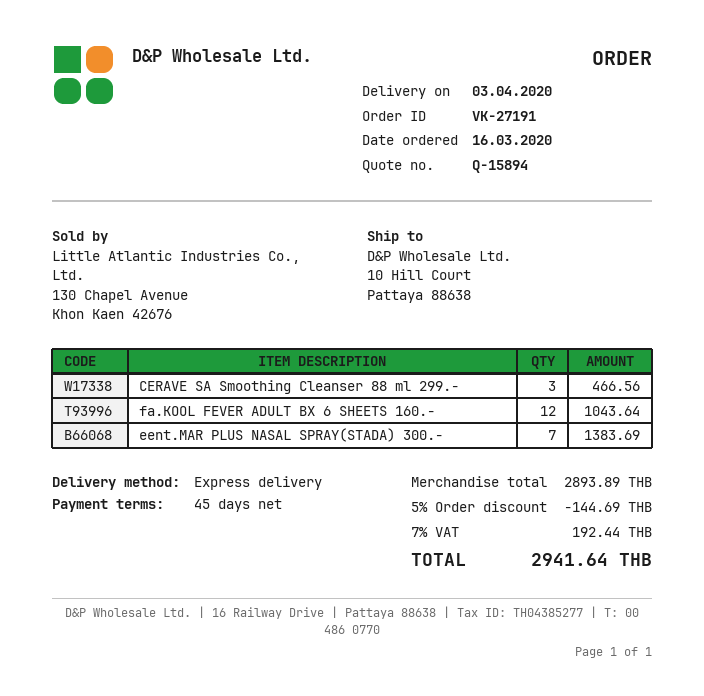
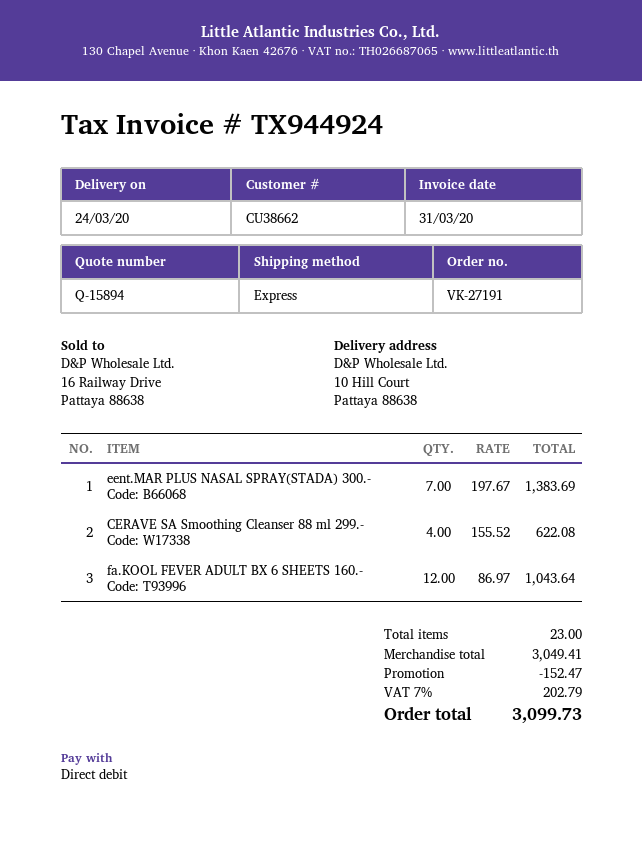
delivery date: 2020-04-03 -> 2020-03-24
CERAVE SA Smoothing Cleanser 88 ml 299.-: 3 for 466.56 -> 4 for 622.08
subtotal: 2893.89 -> 3049.41
discount: 144.69 -> 152.47
tax: 7% = 192.44 -> 7% = 202.79
total: 2941.64 -> 3099.73

